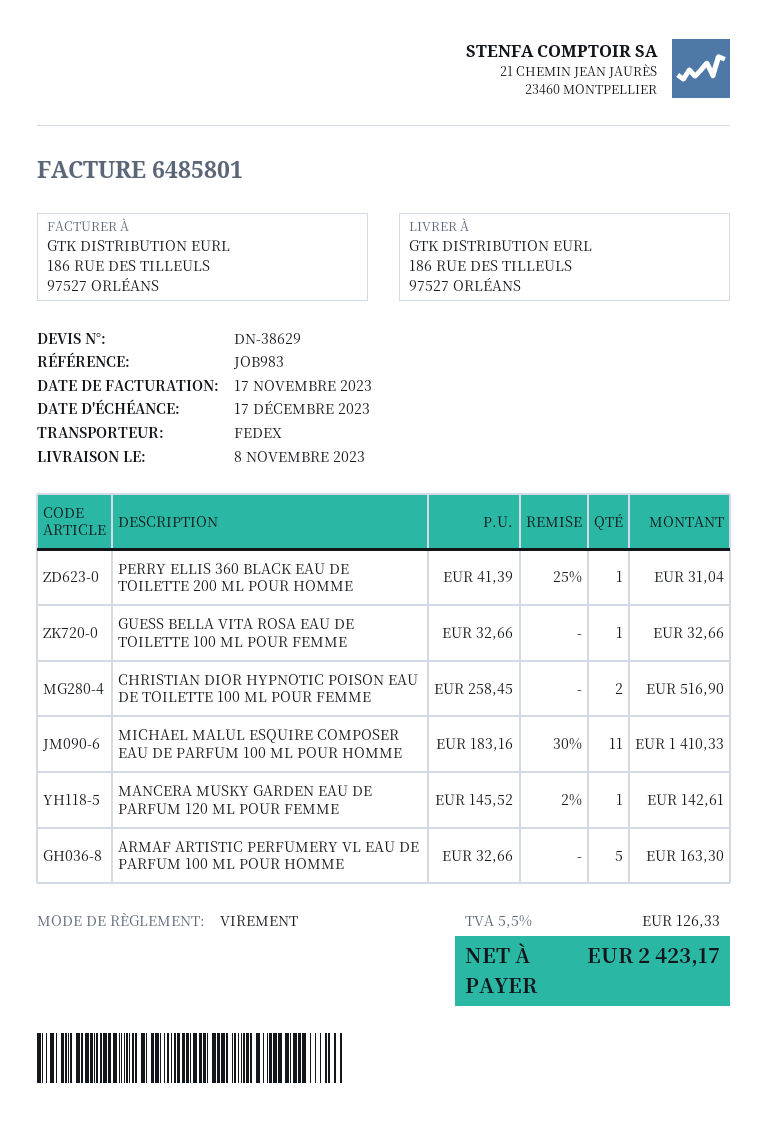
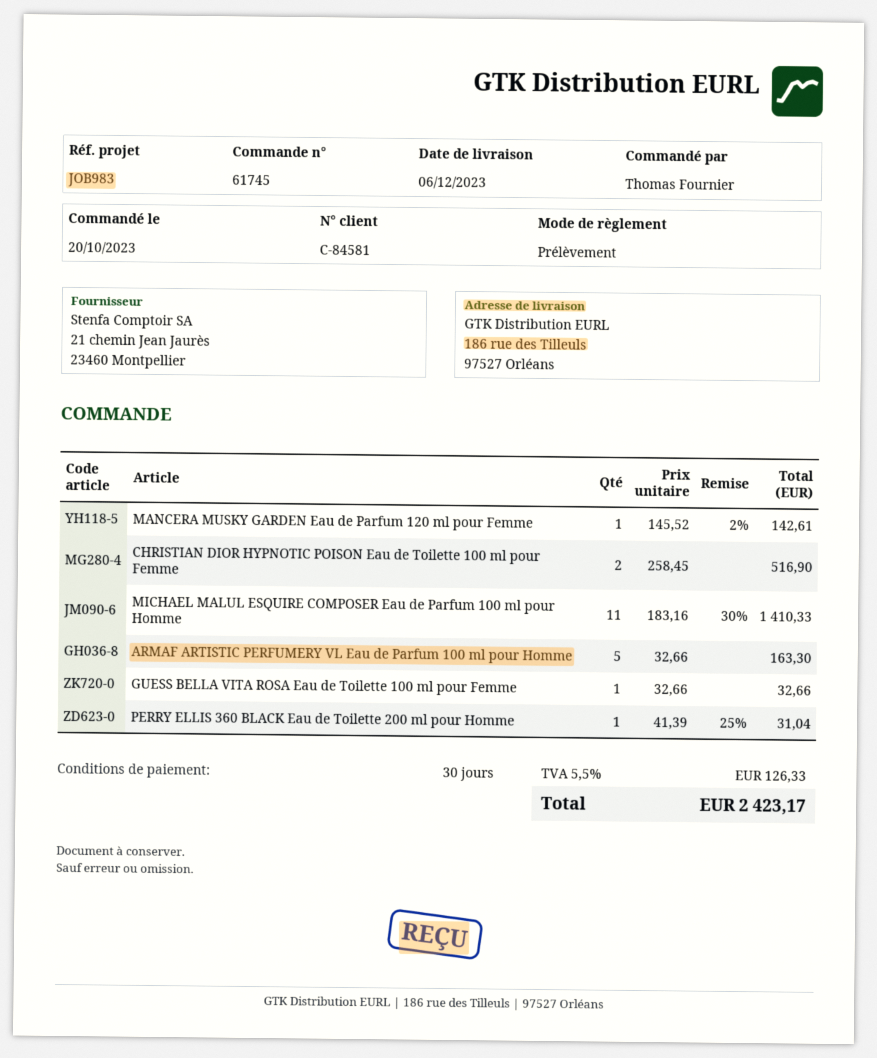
delivery date: 2023-11-08 -> 2023-12-06
payment method: bank transfer -> direct debit

